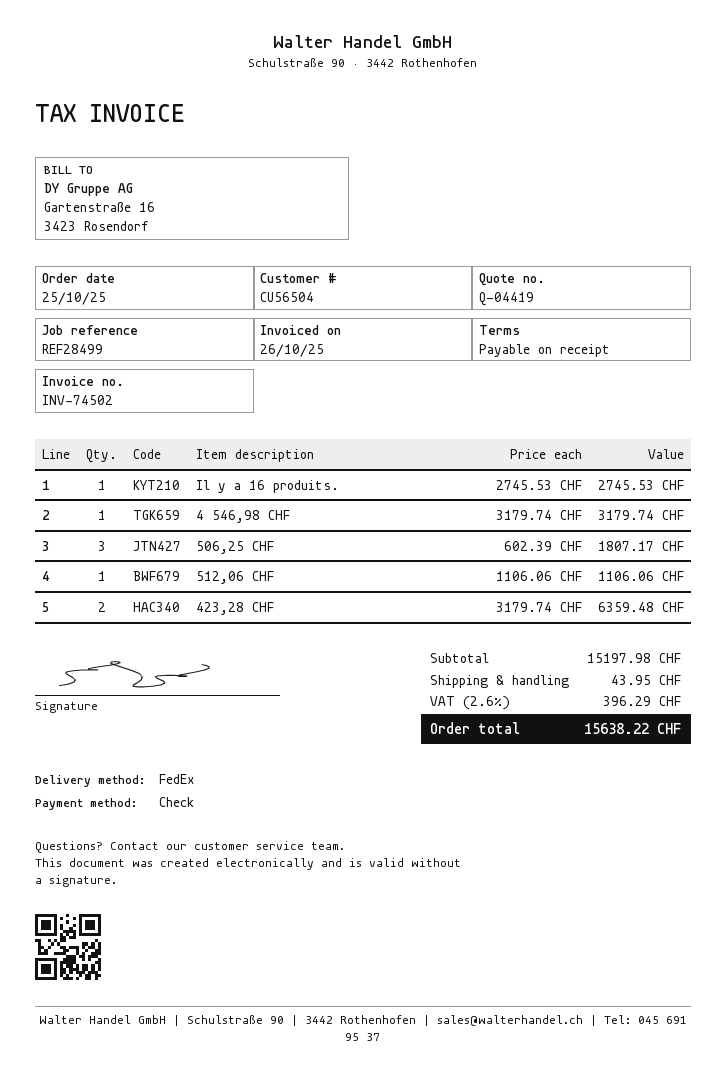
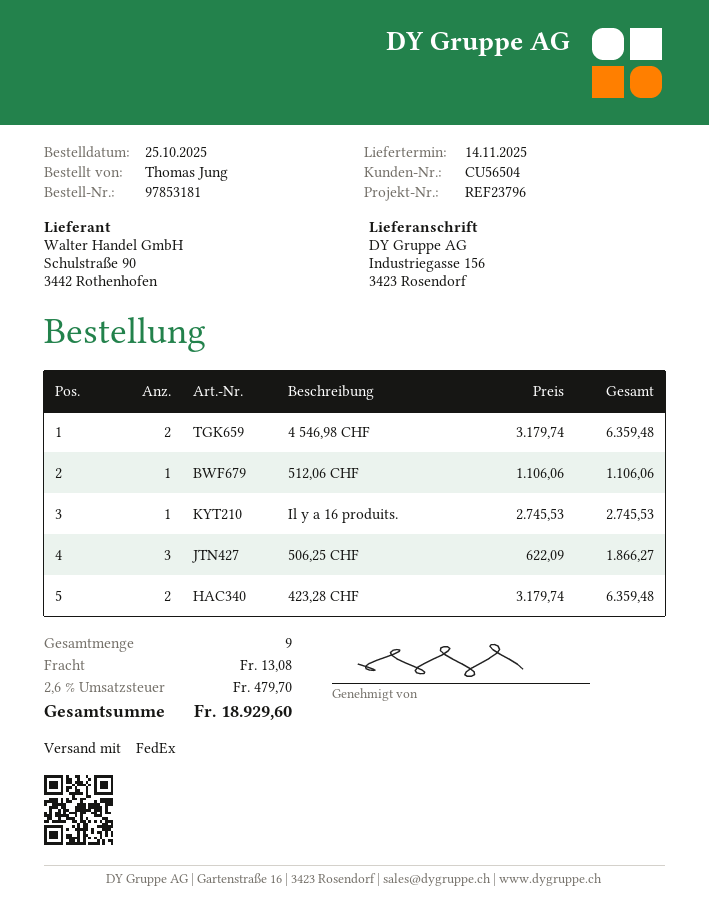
reference: REF28499 -> REF23796
4 546,98 CHF: 1 x 3179.74 = 3179.74 -> 2 x 3179.74 = 6359.48
506,25 CHF: 3 x 602.39 = 1807.17 -> 3 x 622.09 = 1866.27
shipping: 43.95 -> 13.08
tax: 2.6% = 396.29 -> 2.6% = 479.70
total: 15638.22 -> 18929.60

